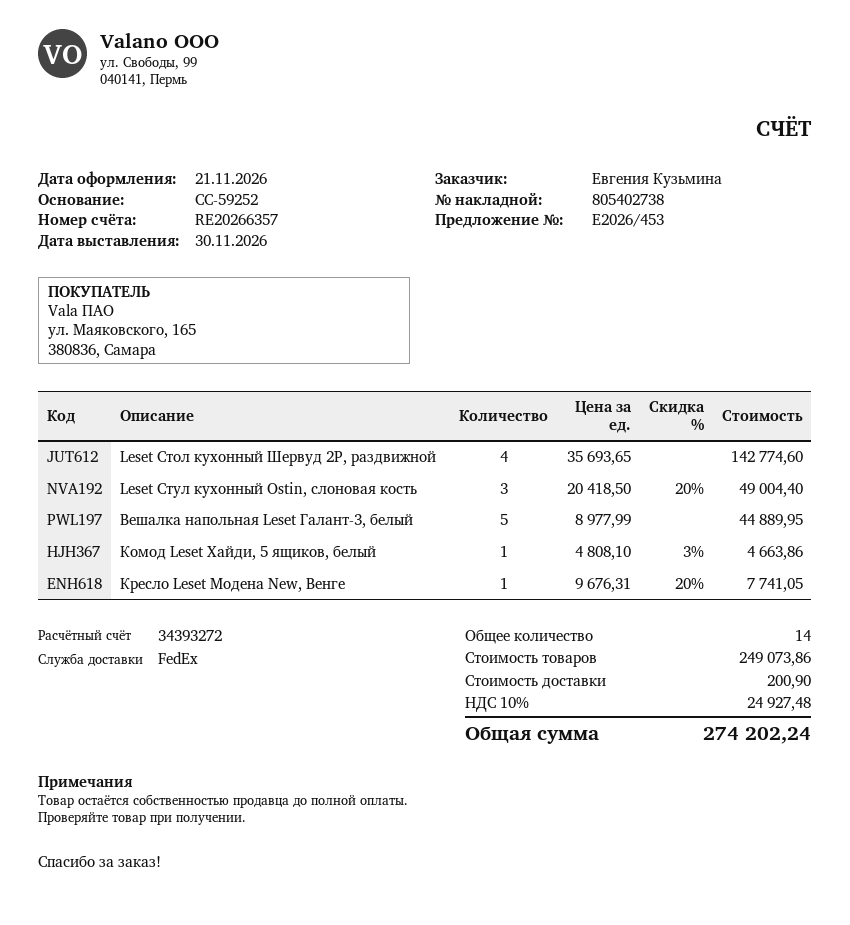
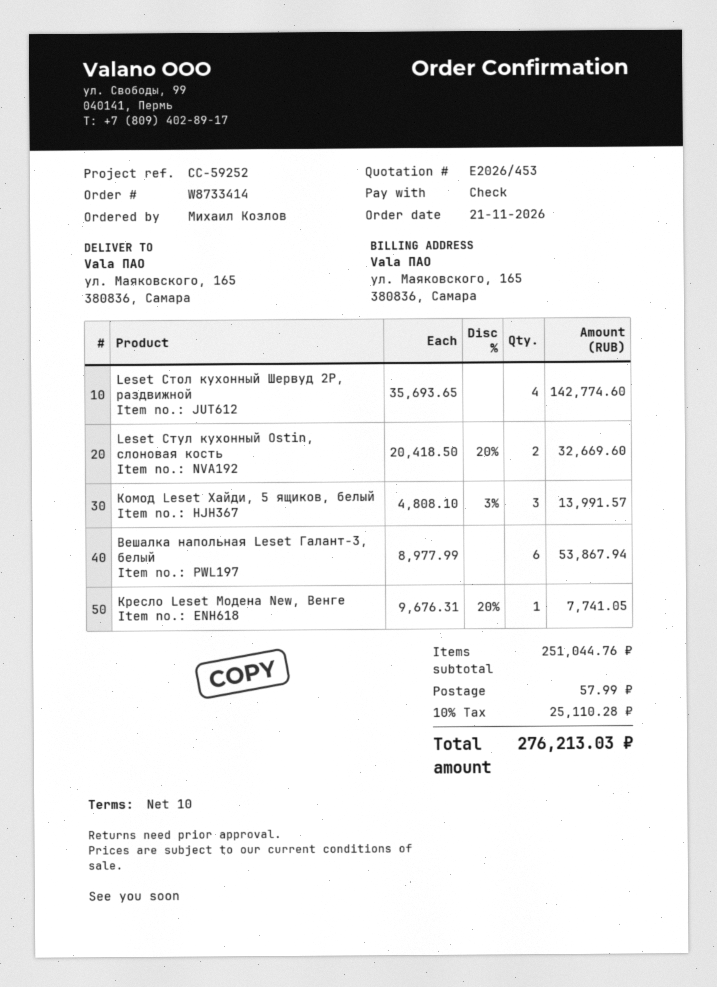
ordered by: Евгения Кузьмина -> Михаил Козлов
Leset Стул кухонный Ostin, слоновая кость: 3 x 20418.50 - 20% = 49004.40 -> 2 x 20418.50 - 20% = 32669.60
Вешалка напольная Leset Галант-3, белый: 5 x 8977.99 = 44889.95 -> 6 x 8977.99 = 53867.94
Комод Leset Хайди, 5 ящиков, белый: 1 x 4808.10 - 3% = 4663.86 -> 3 x 4808.10 - 3% = 13991.57
subtotal: 249073.86 -> 251044.76
shipping: 200.90 -> 57.99
tax: 10% = 24927.48 -> 10% = 25110.28
total: 274202.24 -> 276213.03

